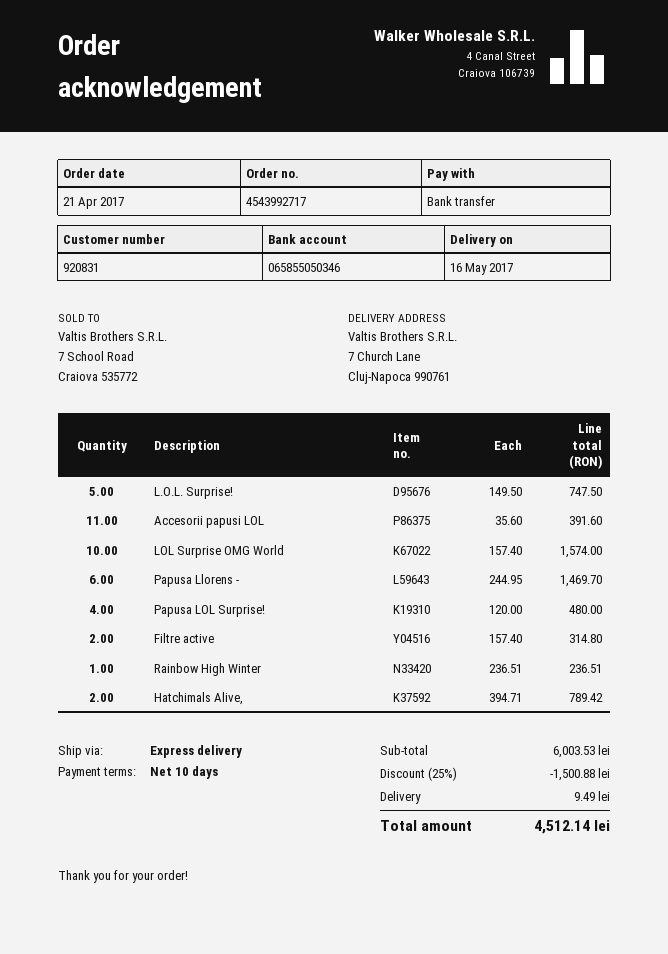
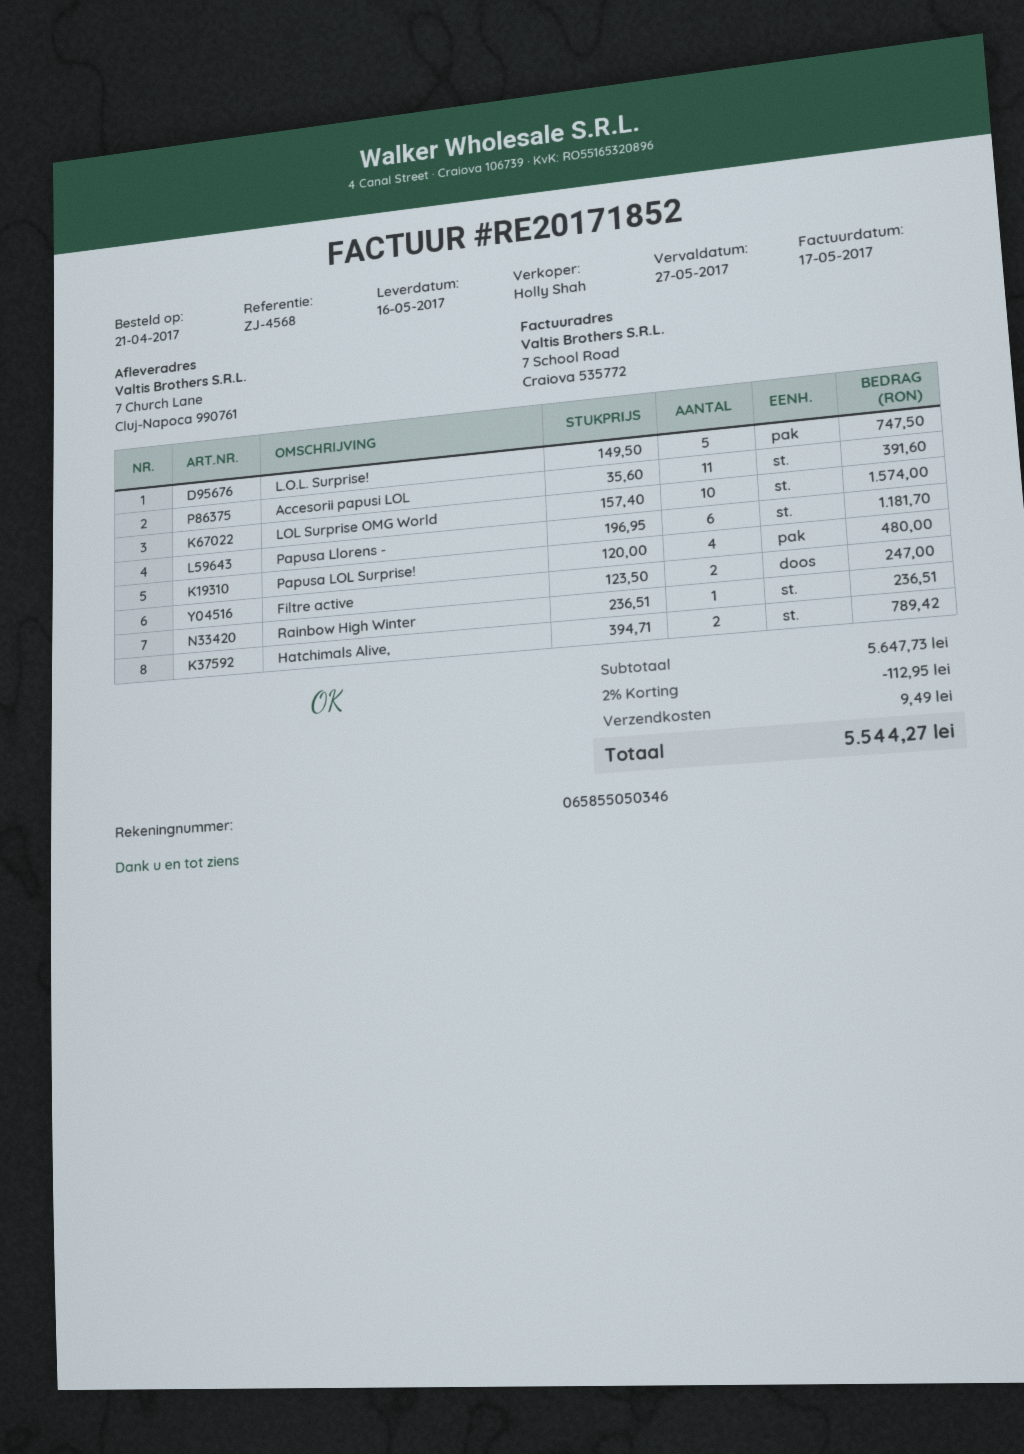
Papusa Llorens -: 6 x 244.95 = 1469.70 -> 6 x 196.95 = 1181.70
Filtre active: 2 x 157.40 = 314.80 -> 2 x 123.50 = 247.00
subtotal: 6003.53 -> 5647.73
discount: 25% = 1500.88 -> 2% = 112.95
total: 4512.14 -> 5544.27

